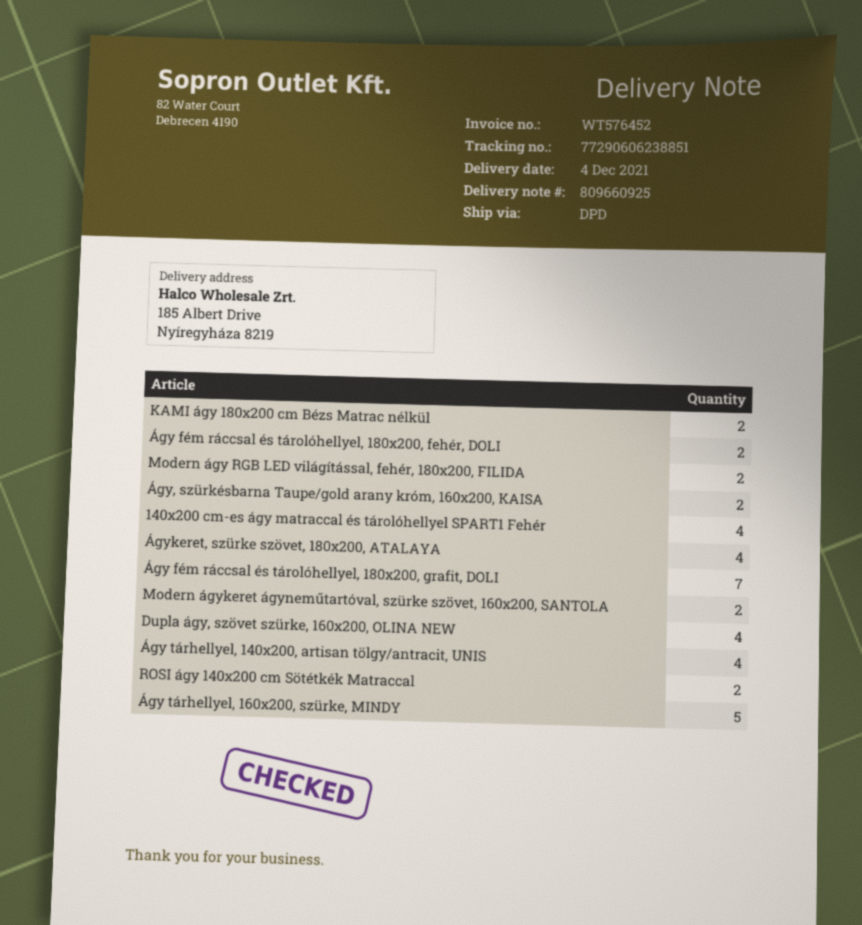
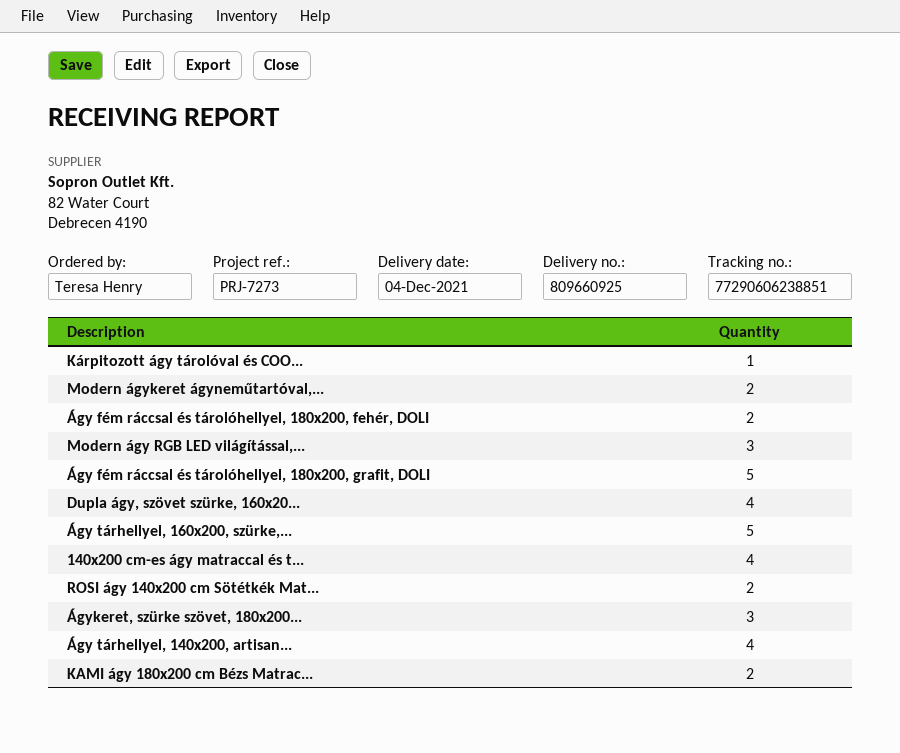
Modern ágy RGB LED világítással, fehér, 180x200, FILIDA: 2 -> 3
Ágy, szürkésbarna Taupe/gold arany króm, 160x200, KAISA: 2 -> none
Ágykeret, szürke szövet, 180x200, ATALAYA: 4 -> 3
Ágy fém ráccsal és tárolóhellyel, 180x200, grafit, DOLI: 7 -> 5
Kárpitozott ágy tárolóval és COO...: none -> 1

